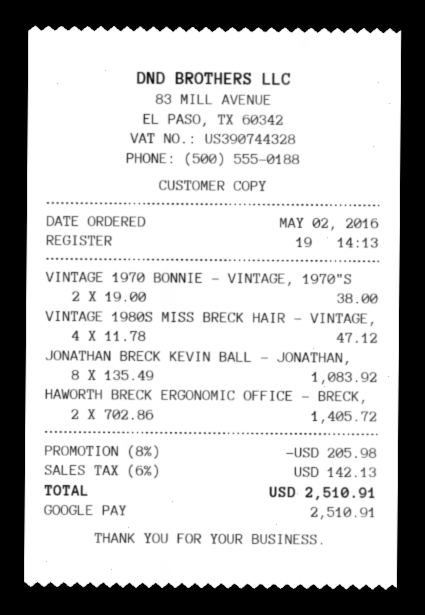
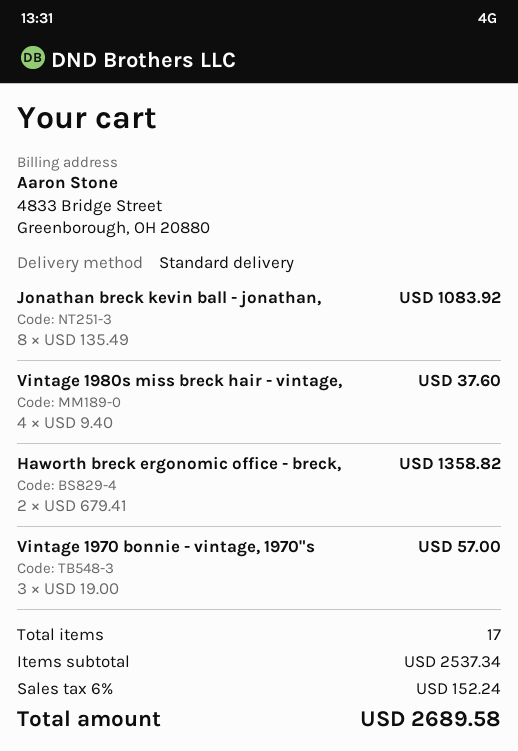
VINTAGE 1970 BONNIE - VINTAGE, 1970"S: 2 x 19.00 = 38.00 -> 3 x 19.00 = 57.00
VINTAGE 1980S MISS BRECK HAIR - VINTAGE,: 4 x 11.78 = 47.12 -> 4 x 9.40 = 37.60
HAWORTH BRECK ERGONOMIC OFFICE - BRECK,: 2 x 702.86 = 1405.72 -> 2 x 679.41 = 1358.82
discount: 8% = 205.98 -> none
tax: 6% = 142.13 -> 6% = 152.24
total: 2510.91 -> 2689.58

